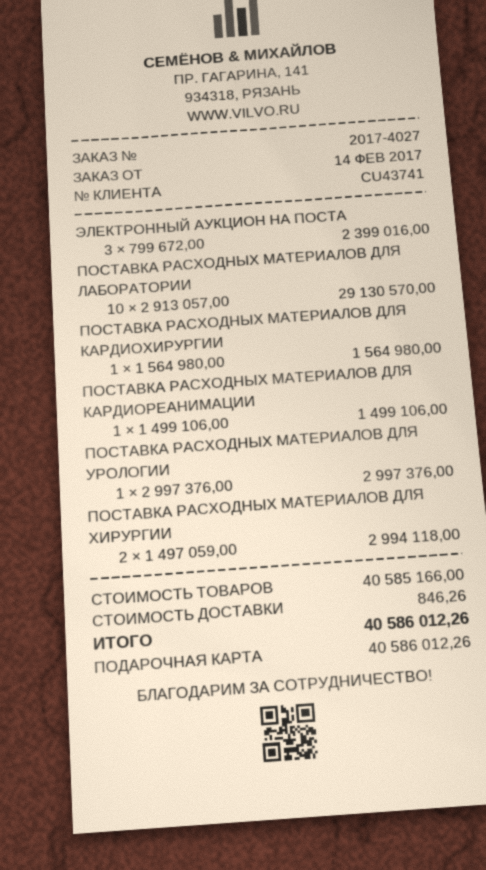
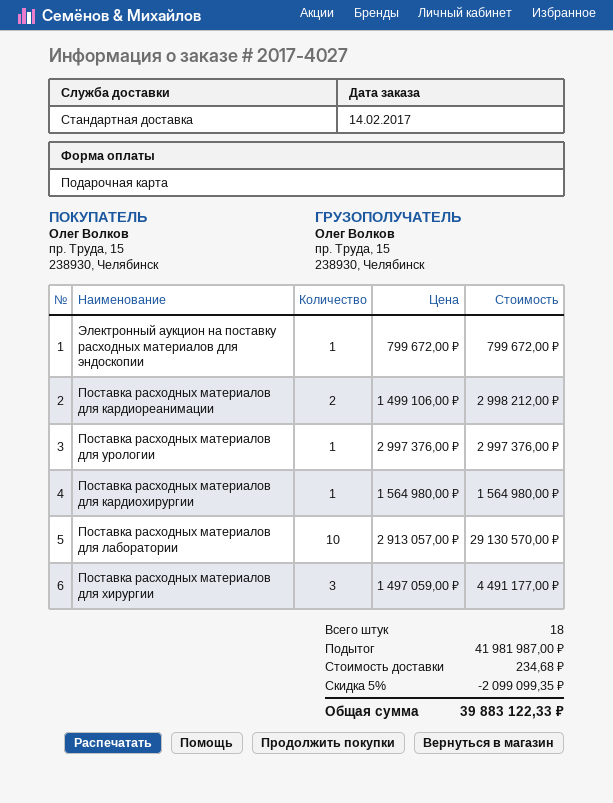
ЭЛЕКТРОННЫЙ АУКЦИОН НА ПОСТА: 3 x 799672.00 = 2399016.00 -> 1 x 799672.00 = 799672.00
ПОСТАВКА РАСХОДНЫХ МАТЕРИАЛОВ ДЛЯ КАРДИОРЕАНИМАЦИИ: 1 x 1499106.00 = 1499106.00 -> 2 x 1499106.00 = 2998212.00
ПОСТАВКА РАСХОДНЫХ МАТЕРИАЛОВ ДЛЯ ХИРУРГИИ: 2 x 1497059.00 = 2994118.00 -> 3 x 1497059.00 = 4491177.00
subtotal: 40585166.00 -> 41981987.00
discount: none -> 5% = 2099099.35
shipping: 846.26 -> 234.68
total: 40586012.26 -> 39883122.33

